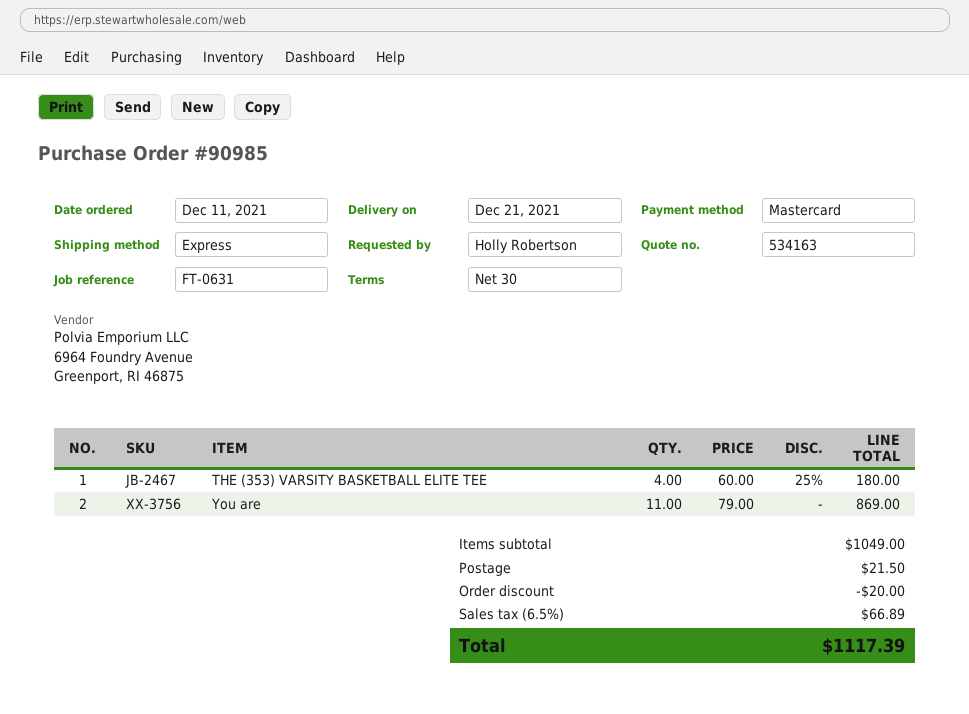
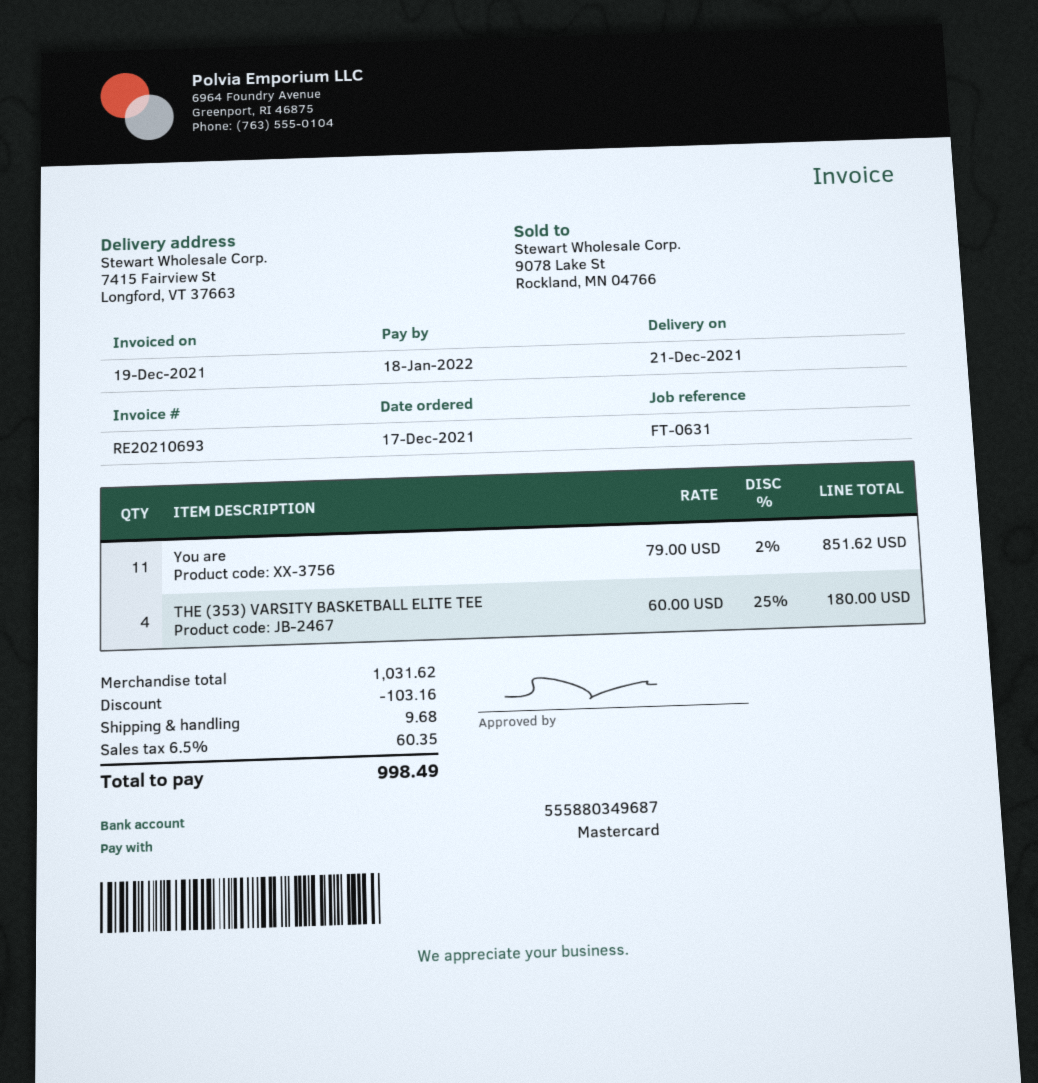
order date: 2021-12-11 -> 2021-12-17
You are: 11 x 79.00 = 869.00 -> 11 x 79.00 - 2% = 851.62
subtotal: 1049.00 -> 1031.62
discount: 20.00 -> 103.16
shipping: 21.50 -> 9.68
tax: 6.5% = 66.89 -> 6.5% = 60.35
total: 1117.39 -> 998.49

